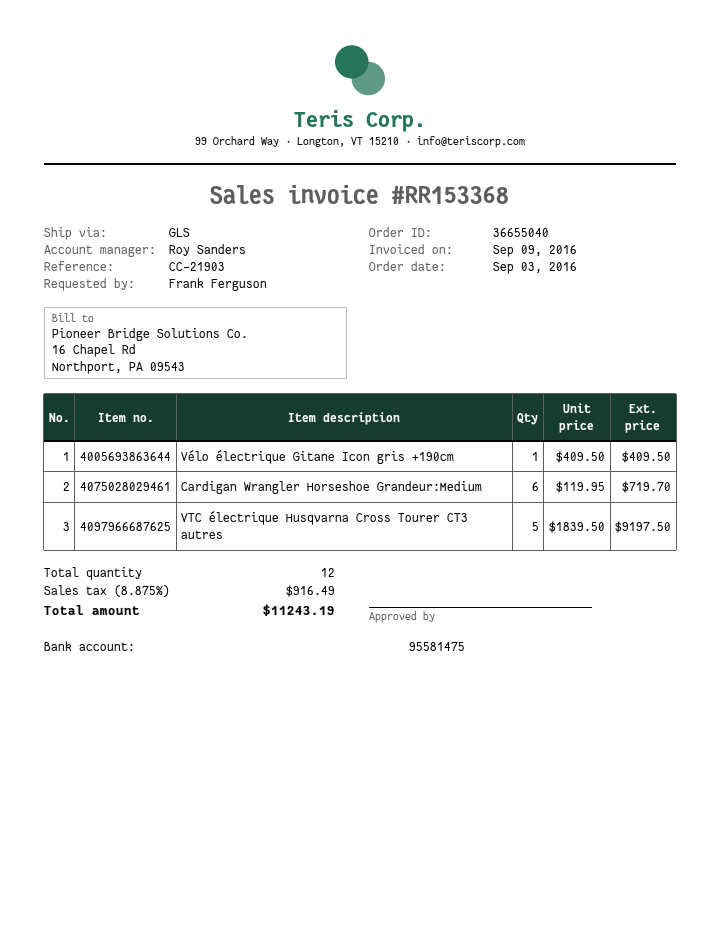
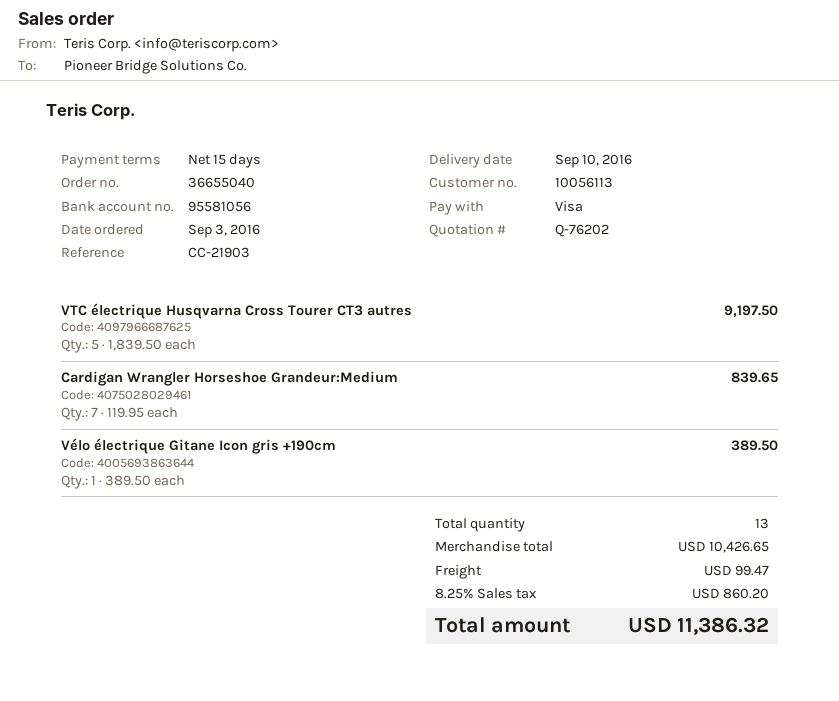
bank account: 95581475 -> 95581056
Vélo électrique Gitane Icon gris +190cm: 1 x 409.50 = 409.50 -> 1 x 389.50 = 389.50
Cardigan Wrangler Horseshoe Grandeur:Medium: 6 x 119.95 = 719.70 -> 7 x 119.95 = 839.65
total quantity: 12 -> 13
shipping: none -> 99.47
tax: 8.875% = 916.49 -> 8.25% = 860.20
total: 11243.19 -> 11386.32

